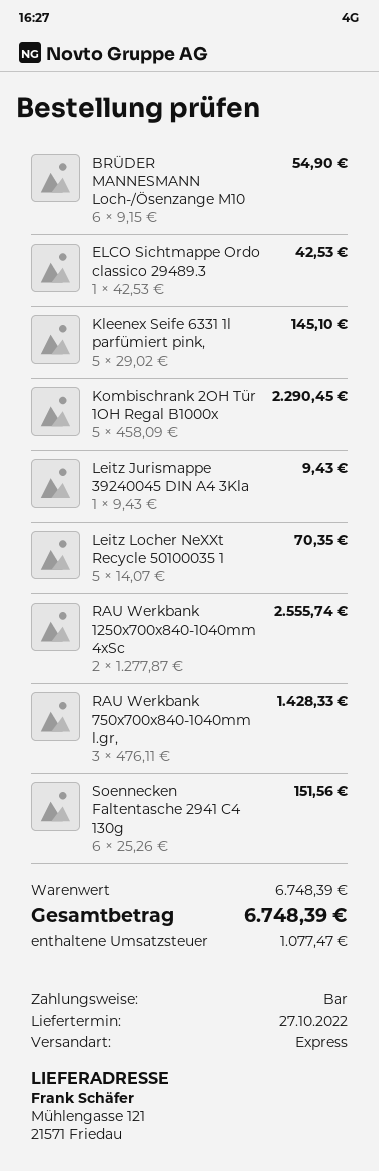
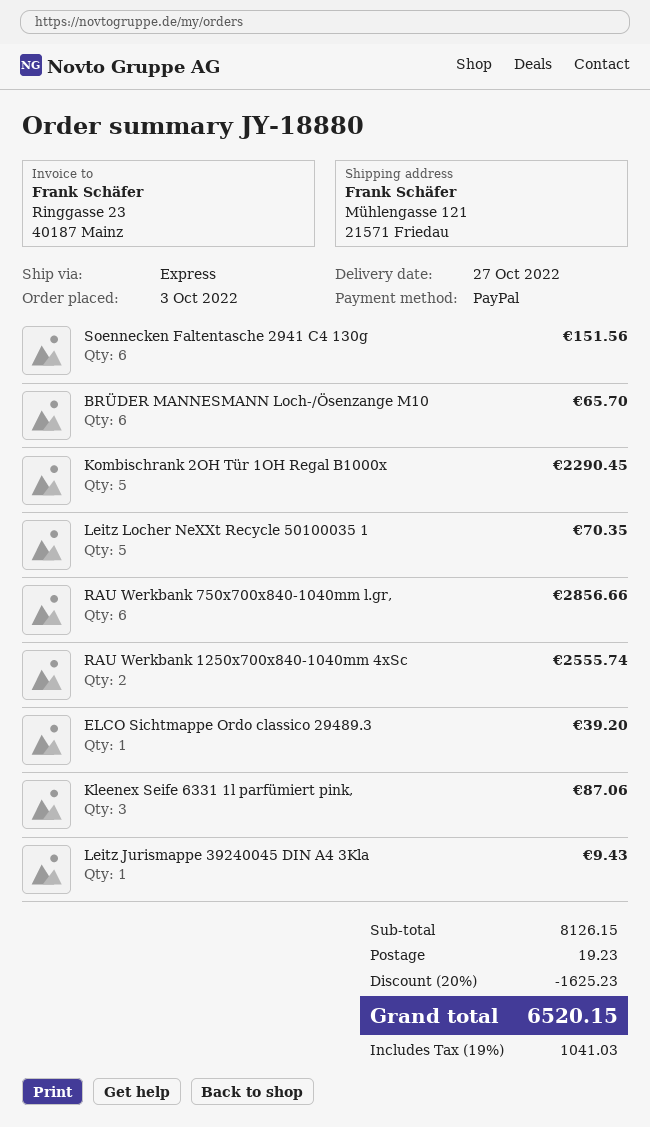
payment method: cash -> PayPal
BRÜDER MANNESMANN Loch-/Ösenzange M10: 6 for 54.90 -> 6 for 65.70
ELCO Sichtmappe Ordo classico 29489.3: 1 for 42.53 -> 1 for 39.20
Kleenex Seife 6331 1l parfümiert pink,: 5 for 145.10 -> 3 for 87.06
RAU Werkbank 750x700x840-1040mm l.gr,: 3 for 1428.33 -> 6 for 2856.66
subtotal: 6748.39 -> 8126.15
discount: none -> 20% = 1625.23
shipping: none -> 19.23
tax: 1077.47 -> 1041.03
total: 6748.39 -> 6520.15

